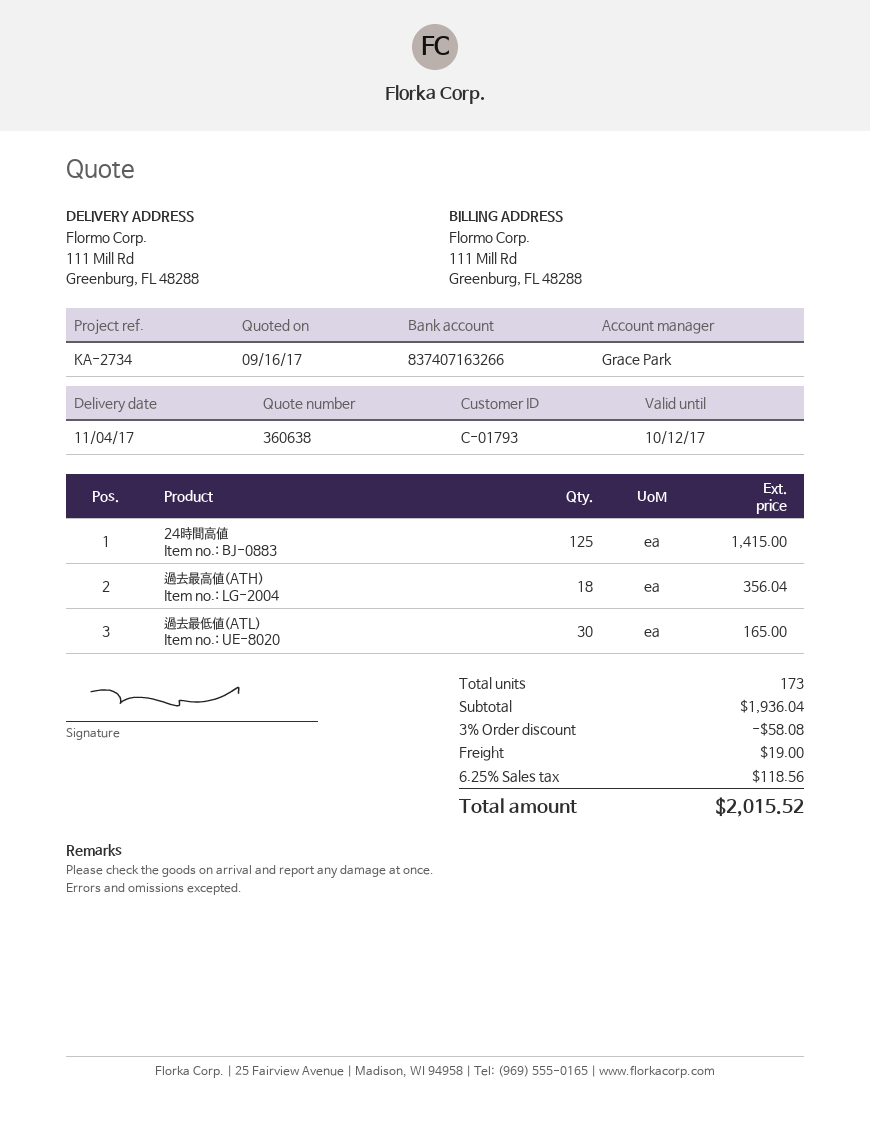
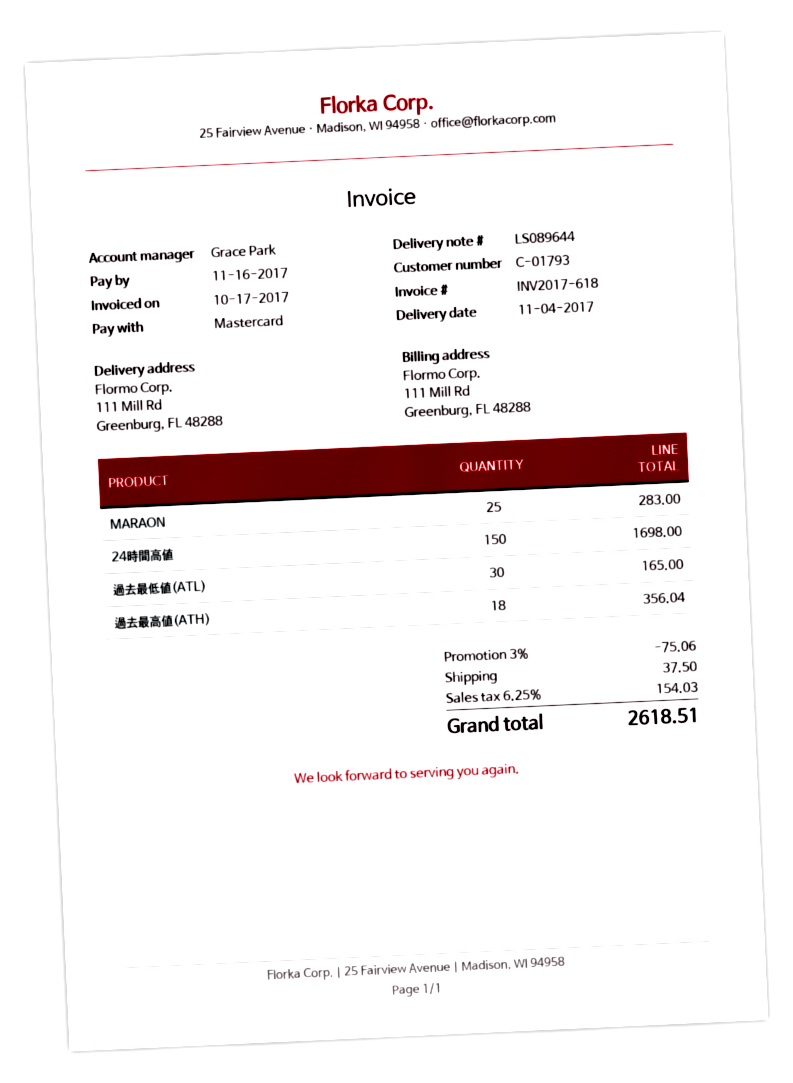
24時間高値: 125 for 1415.00 -> 150 for 1698.00
MARAON: none -> 25 for 283.00
discount: 3% = 58.08 -> 3% = 75.06
shipping: 19.00 -> 37.50
tax: 6.25% = 118.56 -> 6.25% = 154.03
total: 2015.52 -> 2618.51

